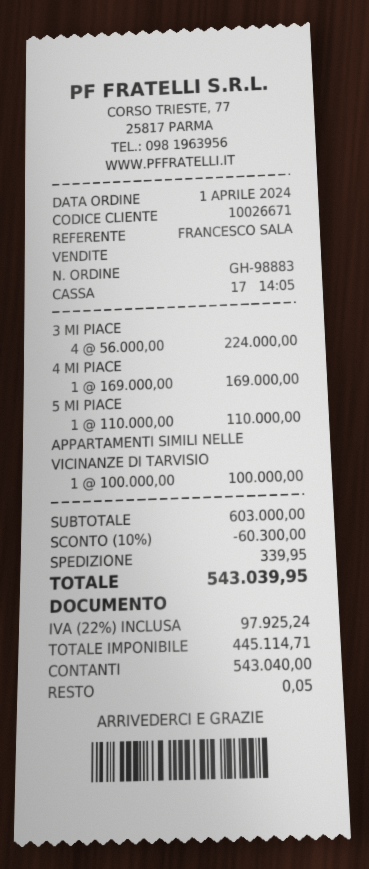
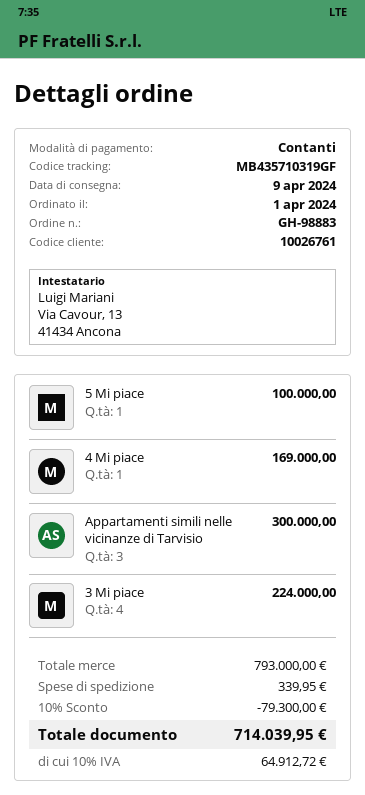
customer number: 10026671 -> 10026761
5 MI PIACE: 1 for 110000.00 -> 1 for 100000.00
APPARTAMENTI SIMILI NELLE VICINANZE DI TARVISIO: 1 for 100000.00 -> 3 for 300000.00
subtotal: 603000.00 -> 793000.00
discount: 10% = 60300.00 -> 10% = 79300.00
tax: 22% = 97925.24 -> 10% = 64912.72
total: 543039.95 -> 714039.95

